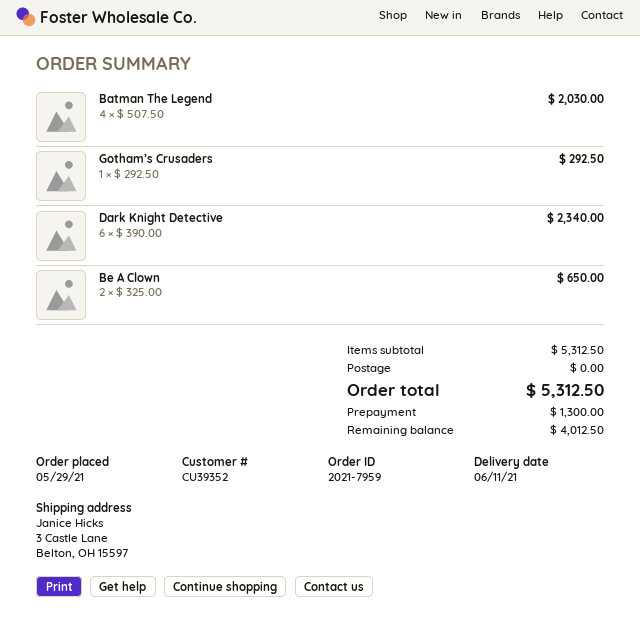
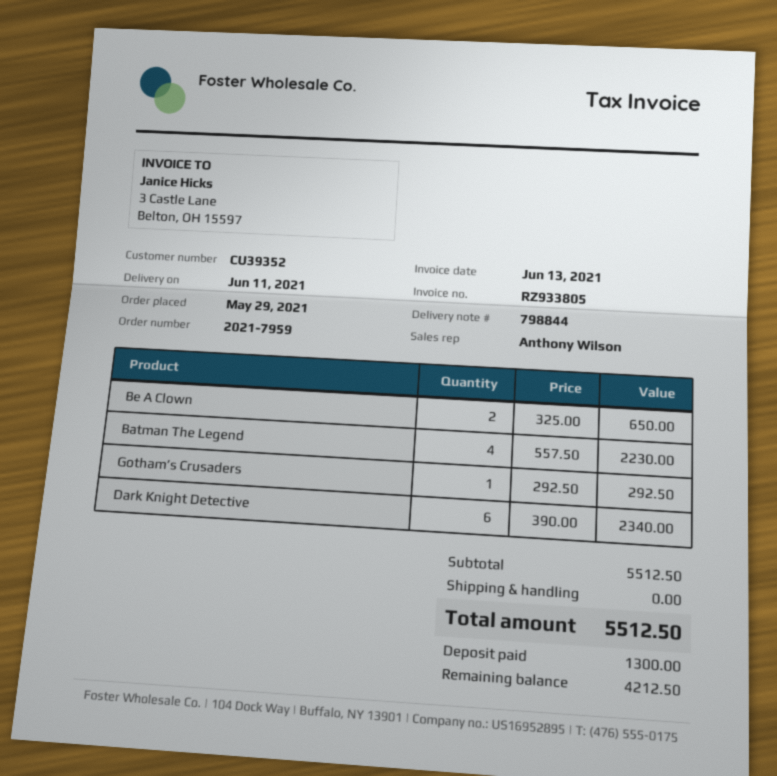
Batman The Legend: 4 x 507.50 = 2030.00 -> 4 x 557.50 = 2230.00
subtotal: 5312.50 -> 5512.50
total: 5312.50 -> 5512.50
balance: 4012.50 -> 4212.50

